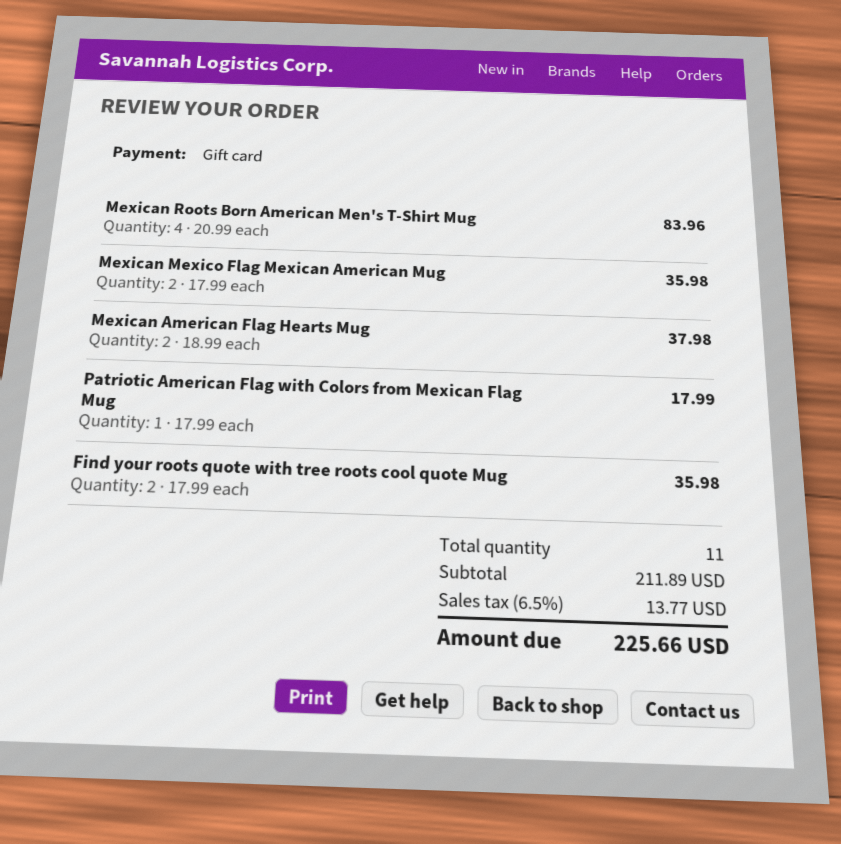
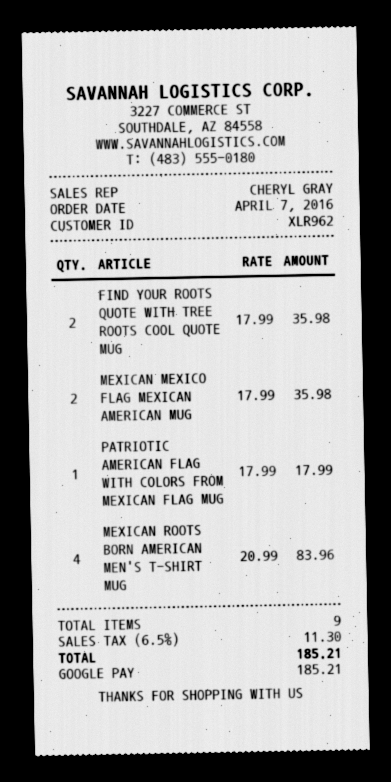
payment method: gift card -> Google Pay
Mexican American Flag Hearts Mug: 2 x 18.99 = 37.98 -> none
total quantity: 11 -> 9
tax: 6.5% = 13.77 -> 6.5% = 11.30
total: 225.66 -> 185.21

